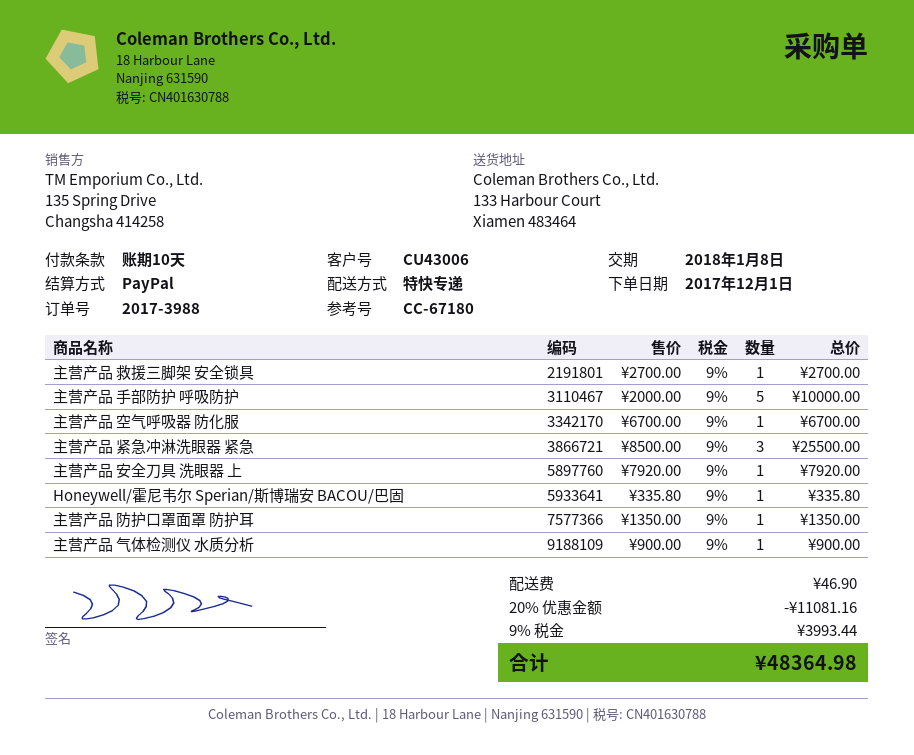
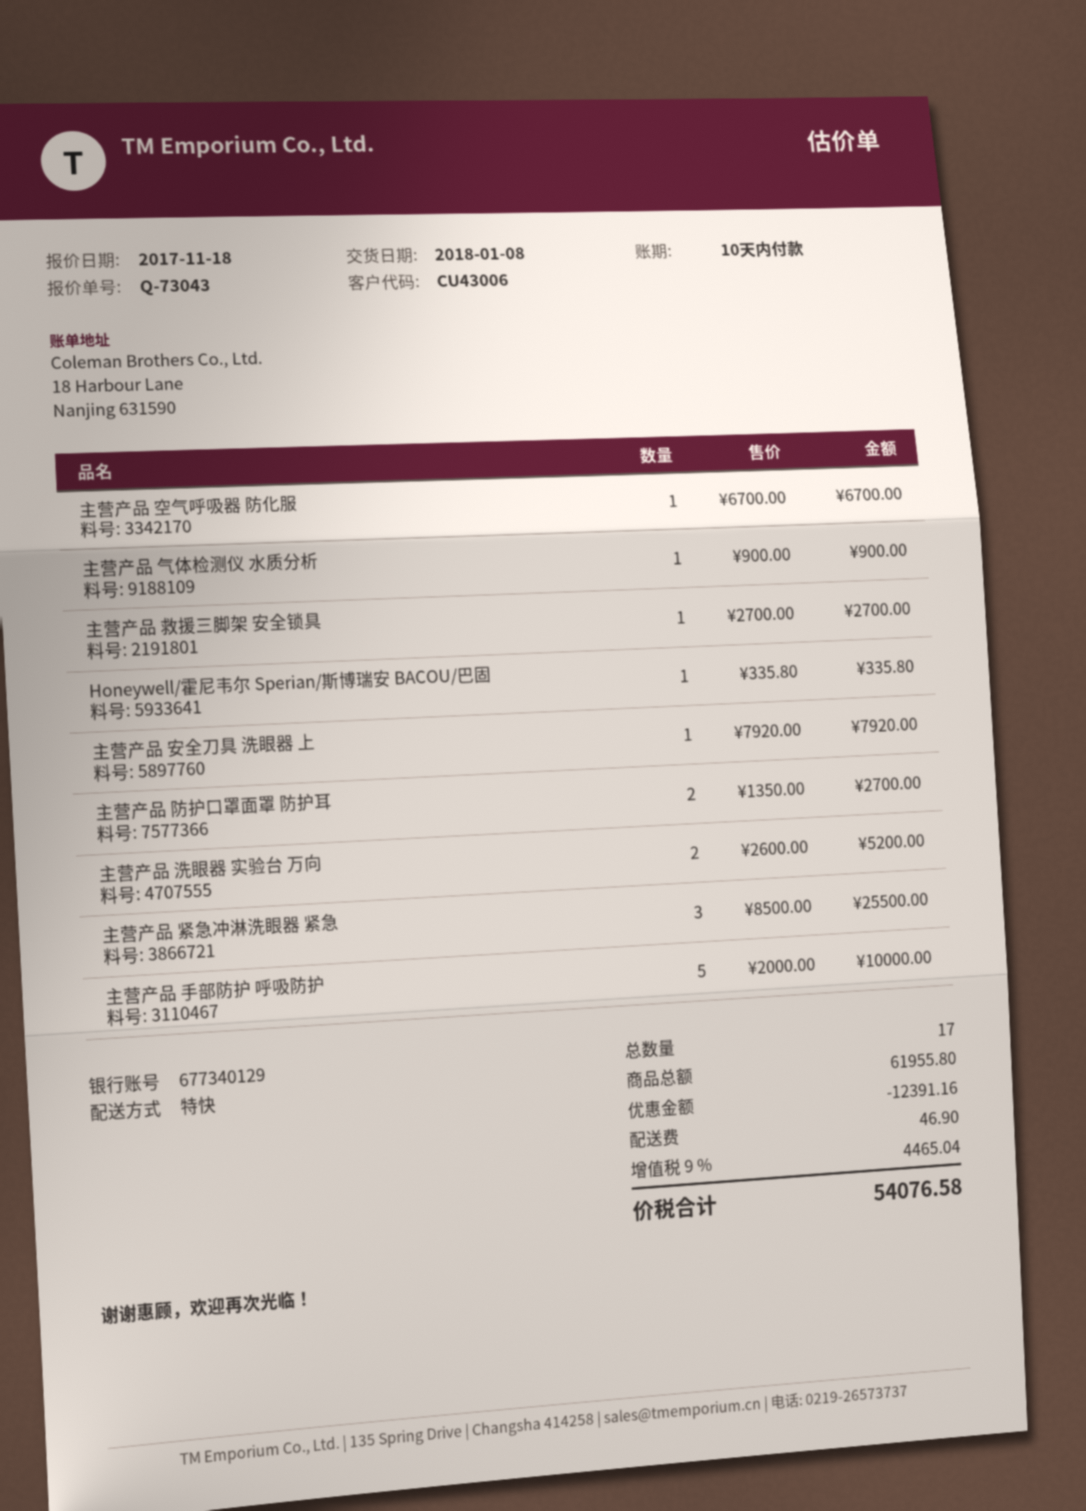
主营产品 防护口罩面罩 防护耳: 1 x 1350.00 = 1350.00 -> 2 x 1350.00 = 2700.00
主营产品 洗眼器 实验台 万向: none -> 2 x 2600.00 = 5200.00
discount: 11081.16 -> 12391.16
tax: 9% = 3993.44 -> 9% = 4465.04
total: 48364.98 -> 54076.58

